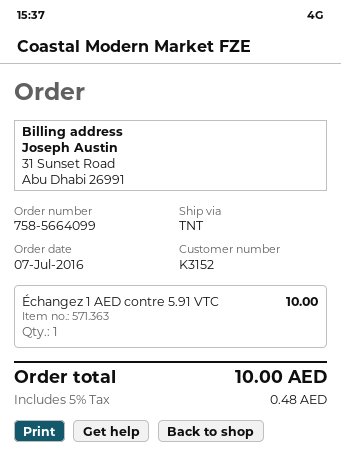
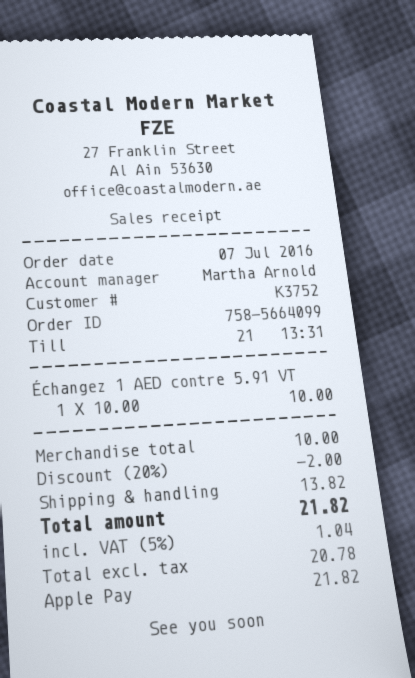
customer number: K3152 -> K3752
discount: none -> 20% = 2.00
shipping: none -> 13.82
tax: 5% = 0.48 -> 5% = 1.04
total: 10.00 -> 21.82

